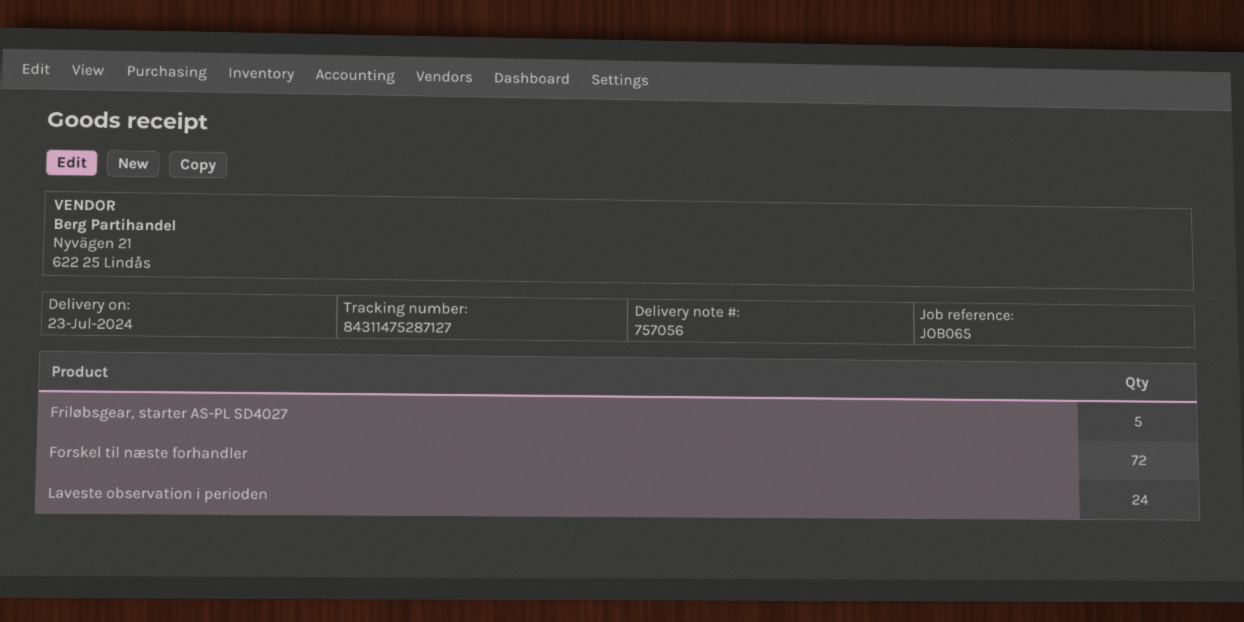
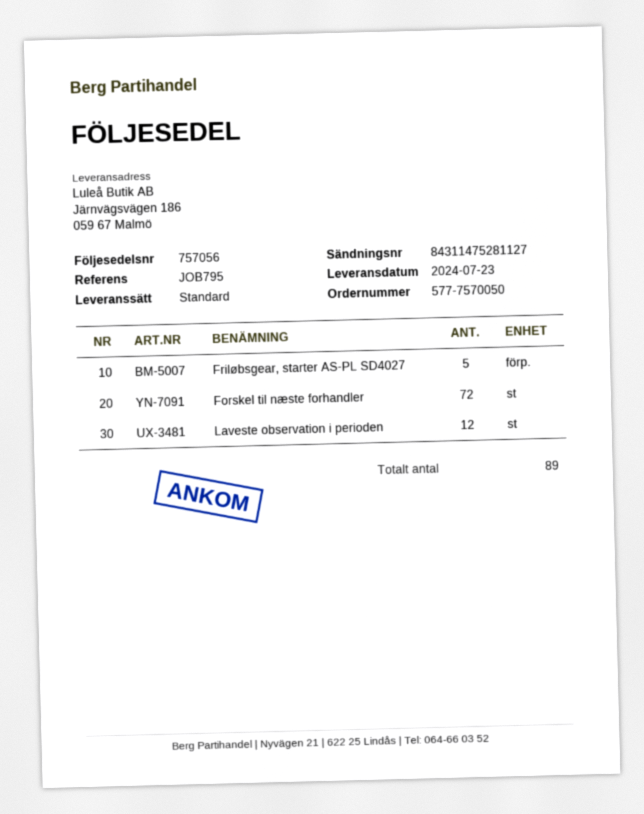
reference: JOB065 -> JOB795
tracking number: 84311475287127 -> 84311475281127
Laveste observation i perioden: 24 -> 12

